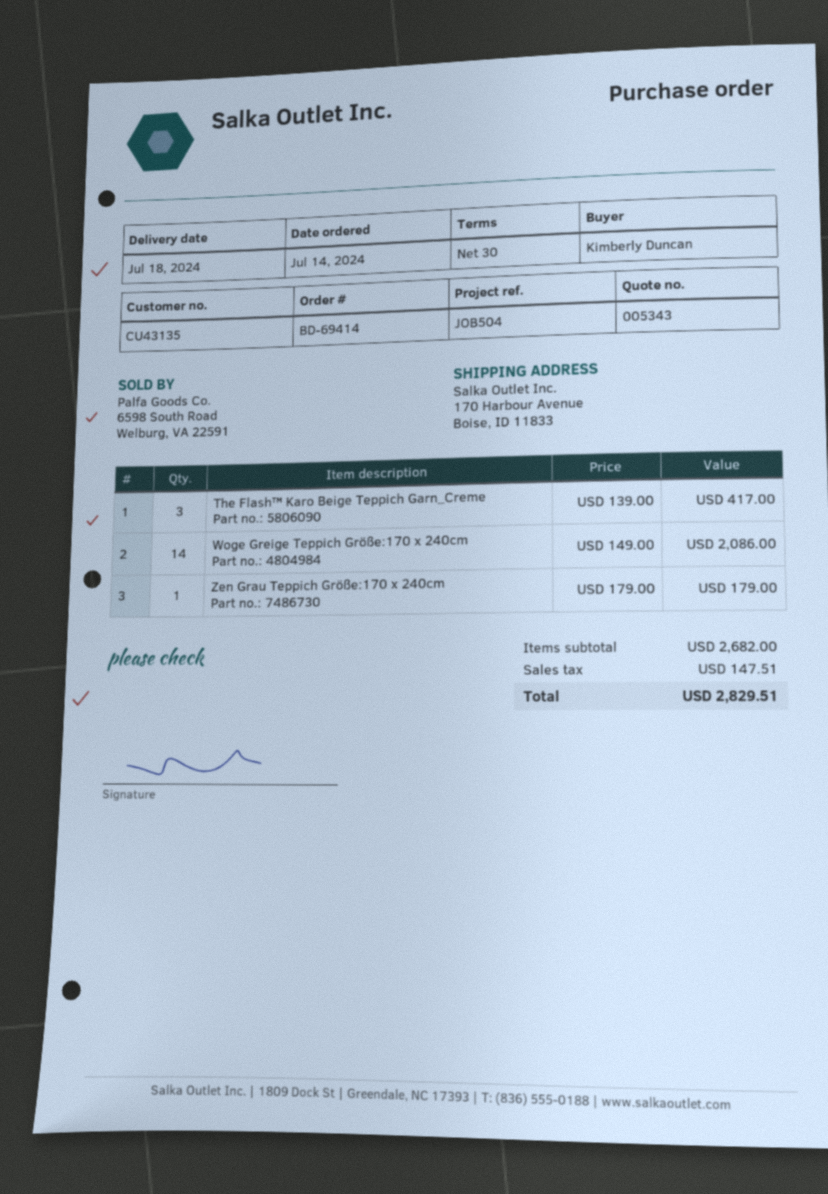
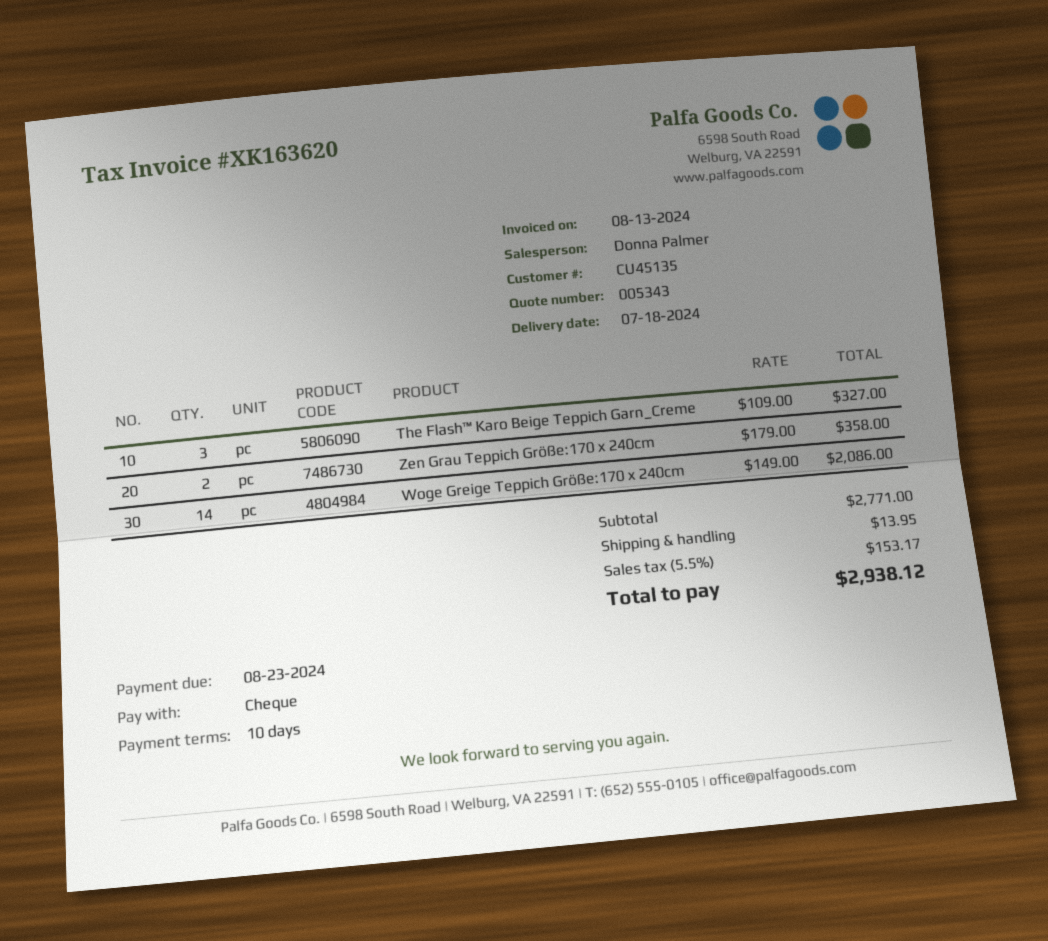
payment terms: 30 days -> 10 days
customer number: CU43135 -> CU45135
The Flash™ Karo Beige Teppich Garn_Creme: 3 x 139.00 = 417.00 -> 3 x 109.00 = 327.00
Zen Grau Teppich Größe:170 x 240cm: 1 x 179.00 = 179.00 -> 2 x 179.00 = 358.00
subtotal: 2682.00 -> 2771.00
shipping: none -> 13.95
tax: 147.51 -> 153.17
total: 2829.51 -> 2938.12

